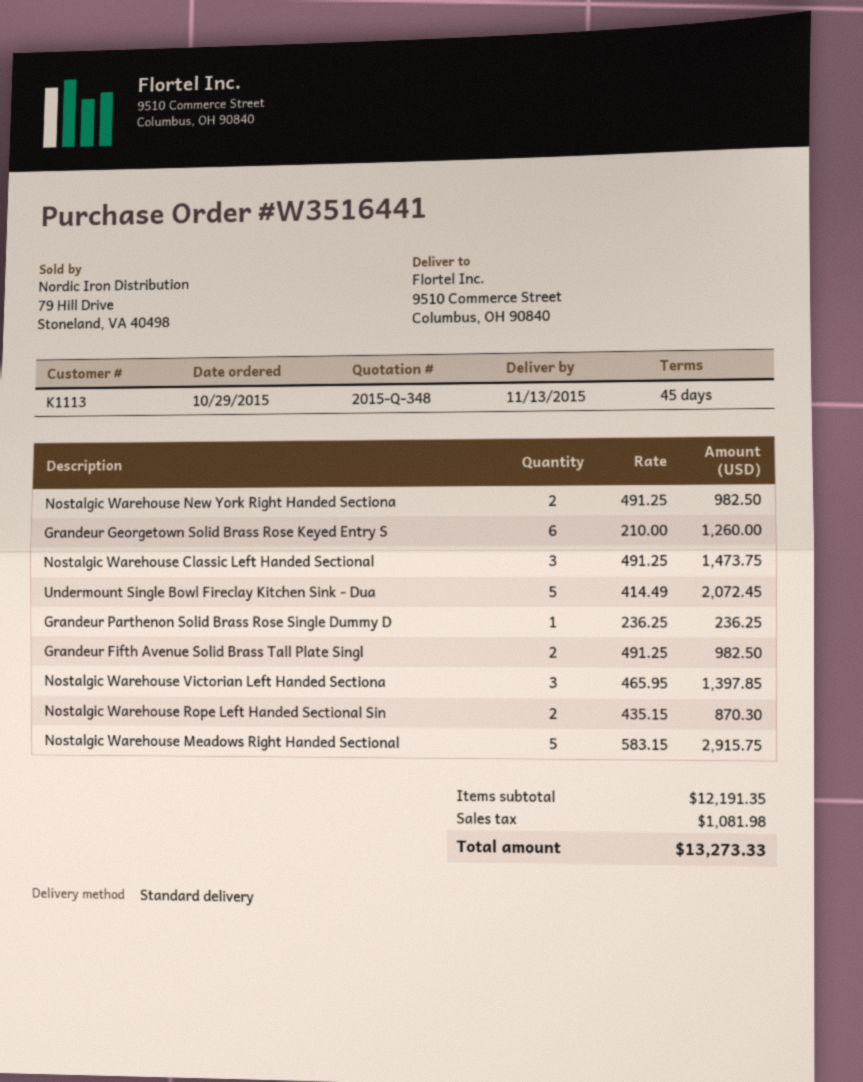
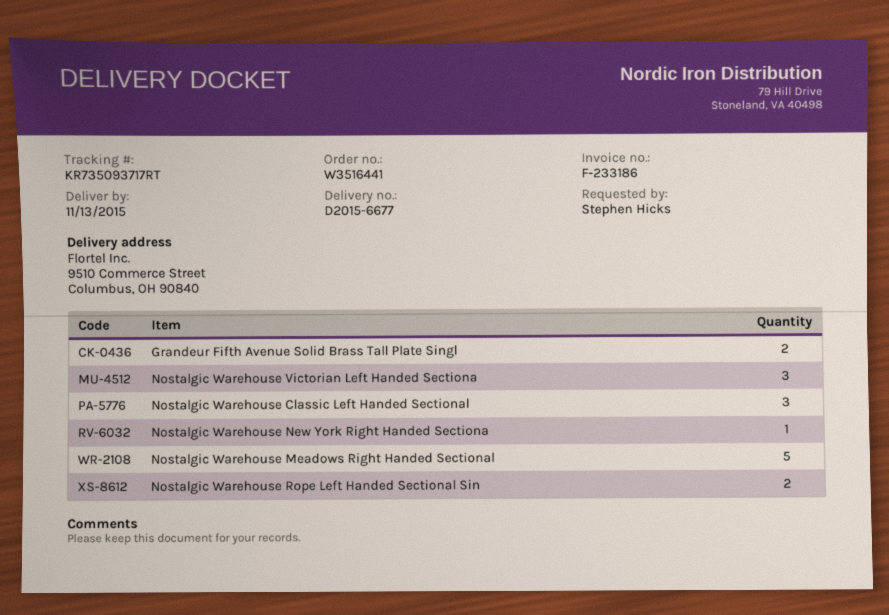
Nostalgic Warehouse New York Right Handed Sectiona: 2 -> 1
Grandeur Georgetown Solid Brass Rose Keyed Entry S: 6 -> none
Undermount Single Bowl Fireclay Kitchen Sink - Dua: 5 -> none
Grandeur Parthenon Solid Brass Rose Single Dummy D: 1 -> none

